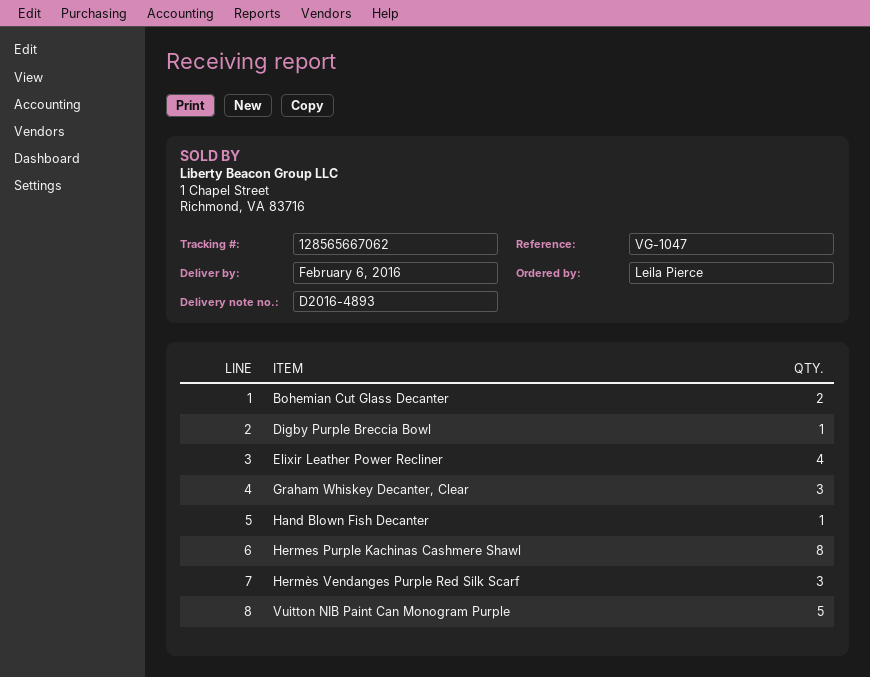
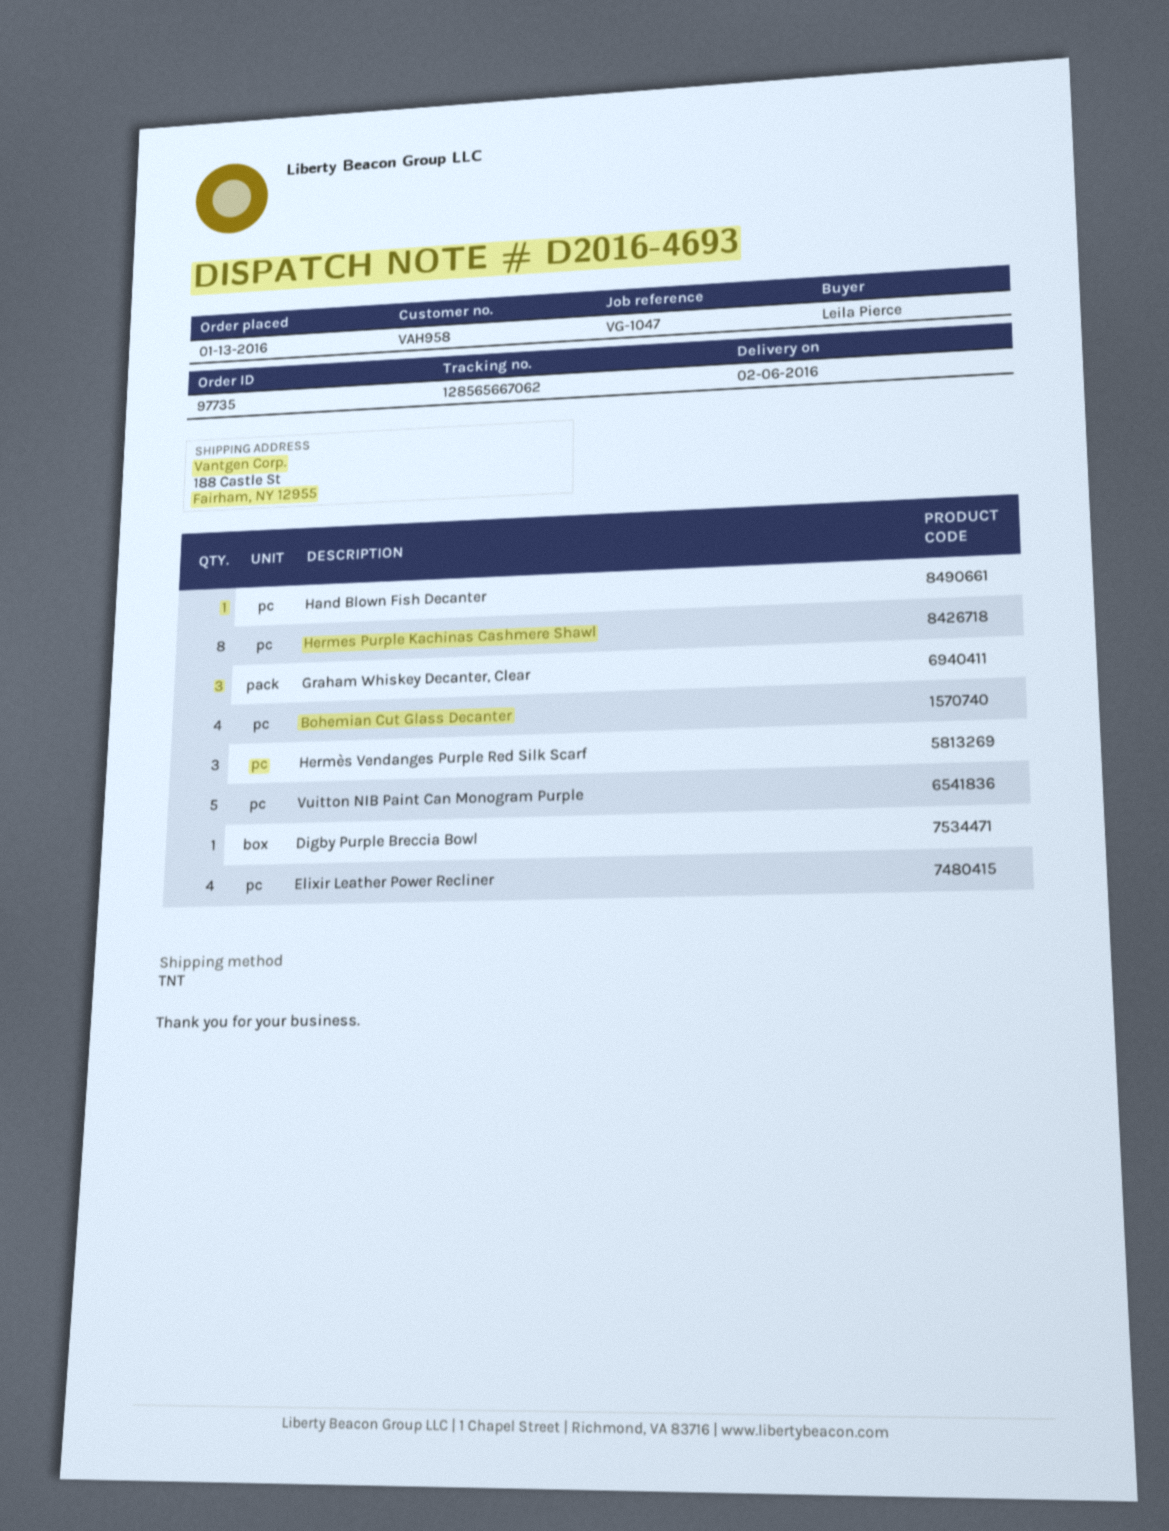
delivery note number: D2016-4893 -> D2016-4693
Bohemian Cut Glass Decanter: 2 -> 4

